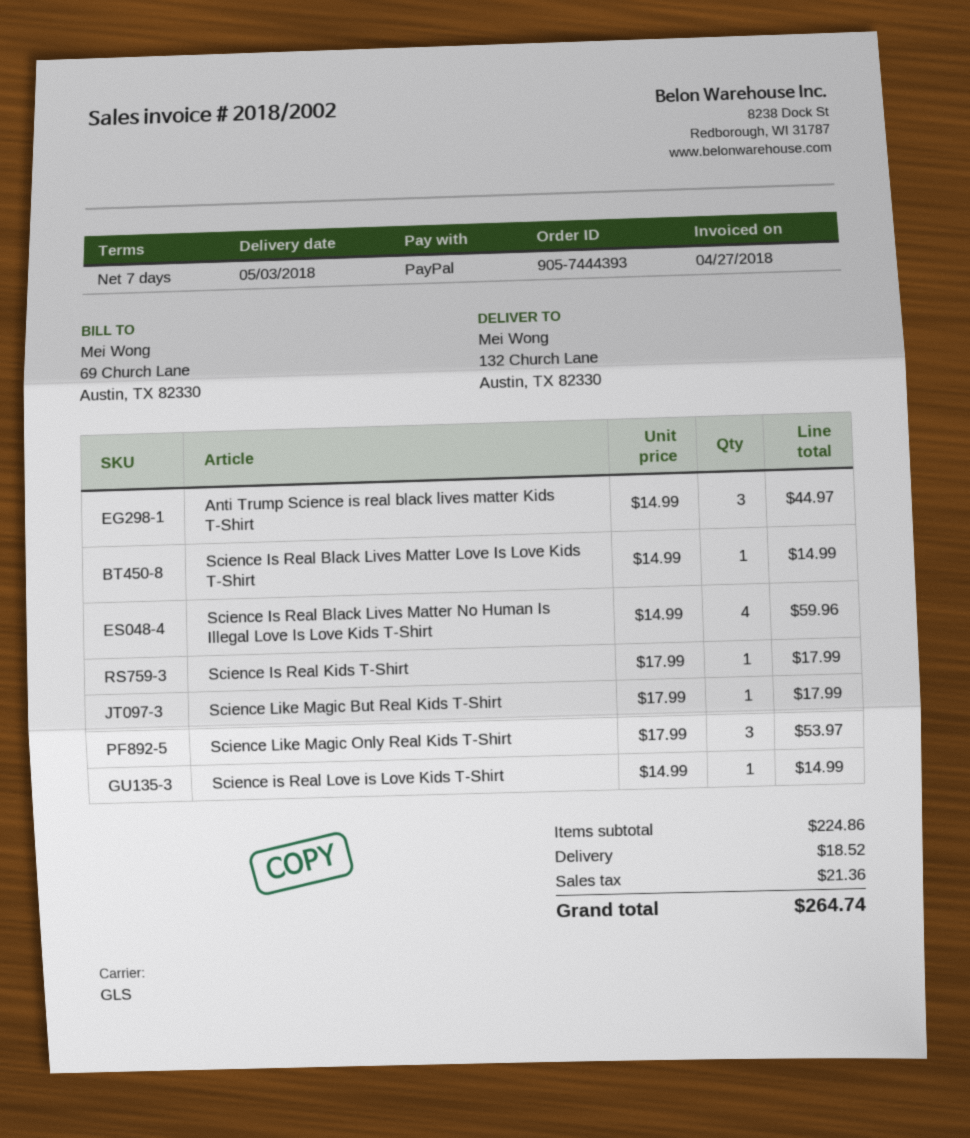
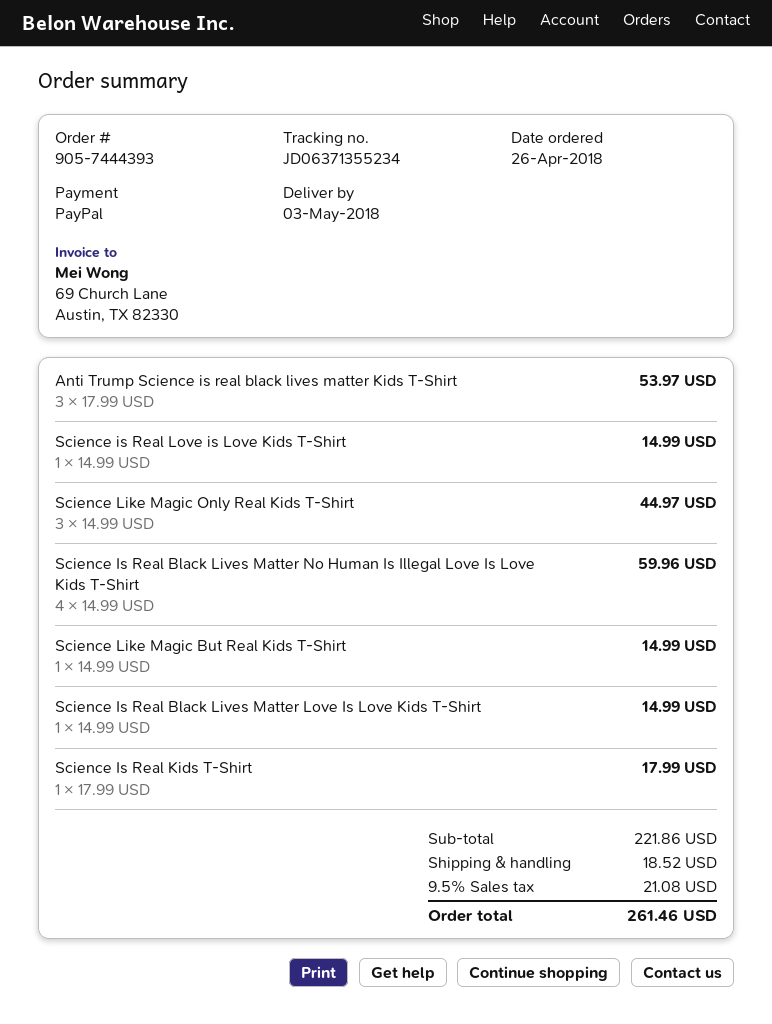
Anti Trump Science is real black lives matter Kids T-Shirt: 3 x 14.99 = 44.97 -> 3 x 17.99 = 53.97
Science Like Magic But Real Kids T-Shirt: 1 x 17.99 = 17.99 -> 1 x 14.99 = 14.99
Science Like Magic Only Real Kids T-Shirt: 3 x 17.99 = 53.97 -> 3 x 14.99 = 44.97
subtotal: 224.86 -> 221.86
tax: 21.36 -> 21.08
total: 264.74 -> 261.46

